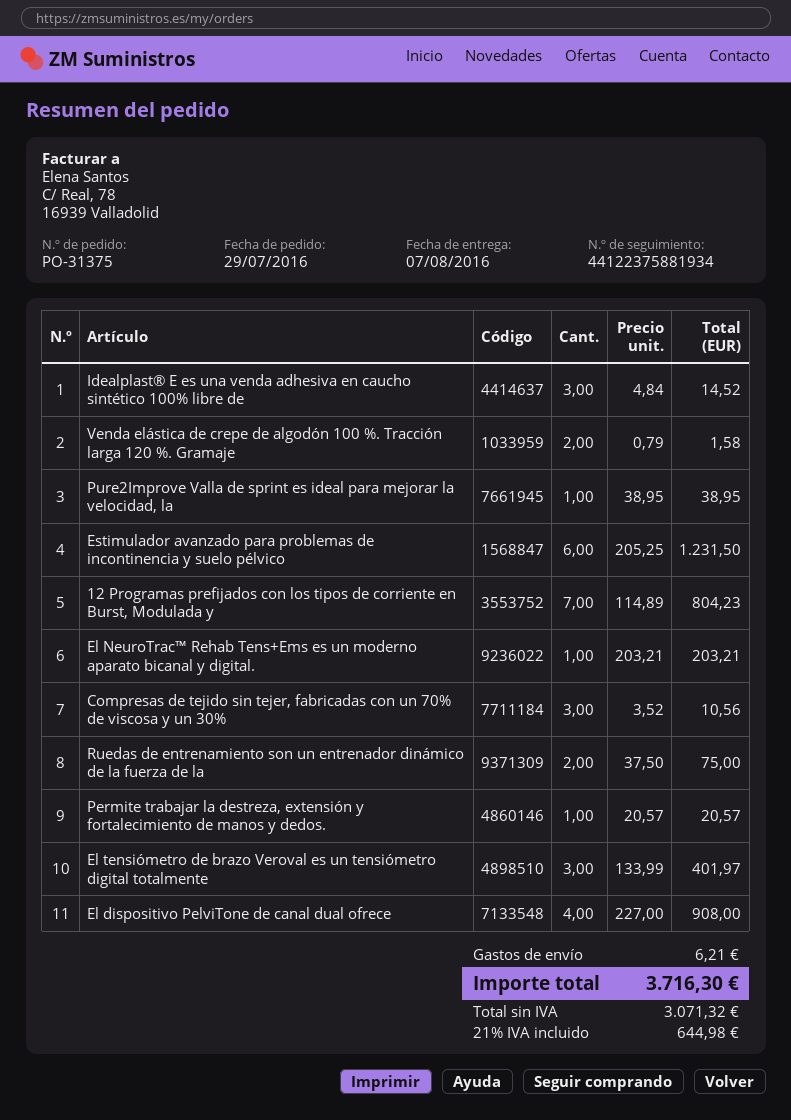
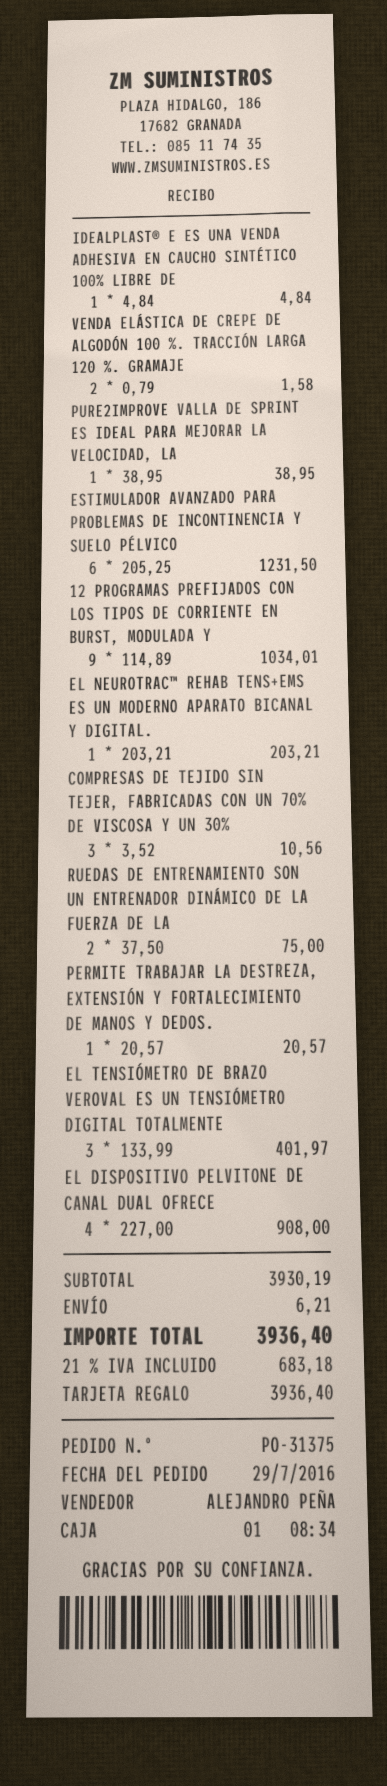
Idealplast® E es una venda adhesiva en caucho sintético 100% libre de: 3 x 4.84 = 14.52 -> 1 x 4.84 = 4.84
12 Programas prefijados con los tipos de corriente en Burst, Modulada y: 7 x 114.89 = 804.23 -> 9 x 114.89 = 1034.01
tax: 21% = 644.98 -> 21% = 683.18
total: 3716.30 -> 3936.40

